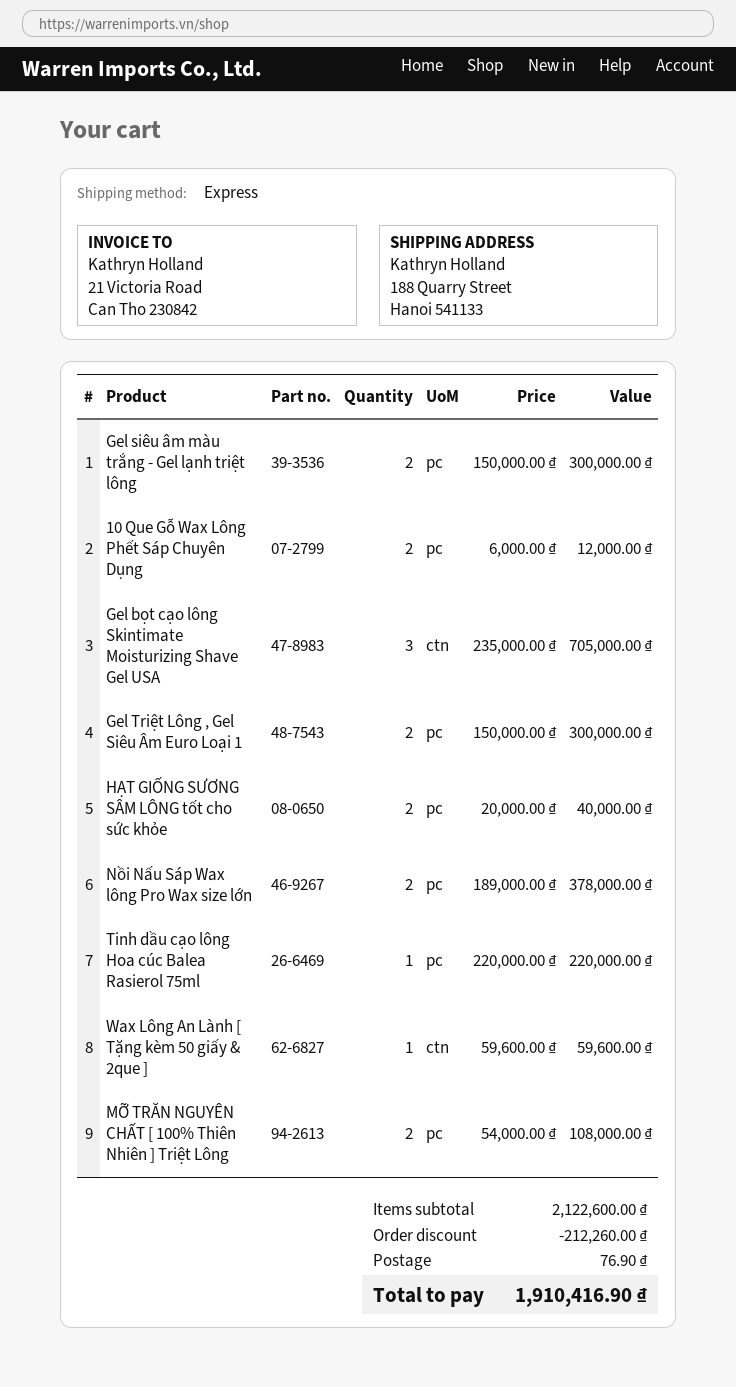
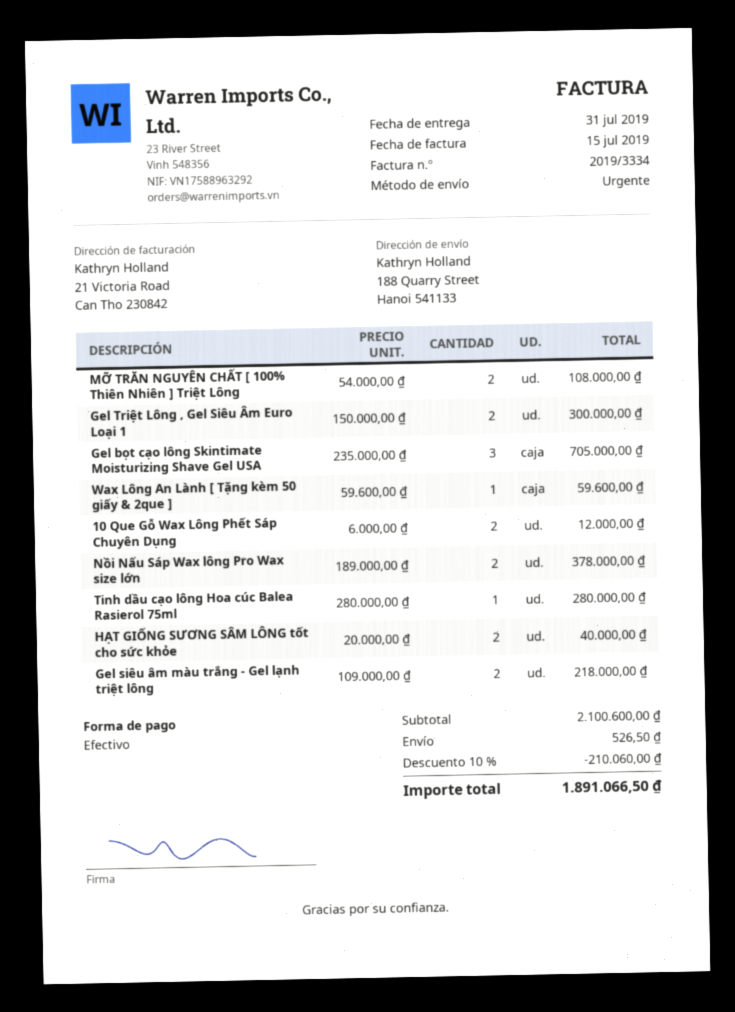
Gel siêu âm màu trắng - Gel lạnh triệt lông: 2 x 150000.00 = 300000.00 -> 2 x 109000.00 = 218000.00
Tinh dầu cạo lông Hoa cúc Balea Rasierol 75ml: 1 x 220000.00 = 220000.00 -> 1 x 280000.00 = 280000.00
subtotal: 2122600.00 -> 2100600.00
discount: 212260.00 -> 210060.00
shipping: 76.90 -> 526.50
total: 1910416.90 -> 1891066.50

